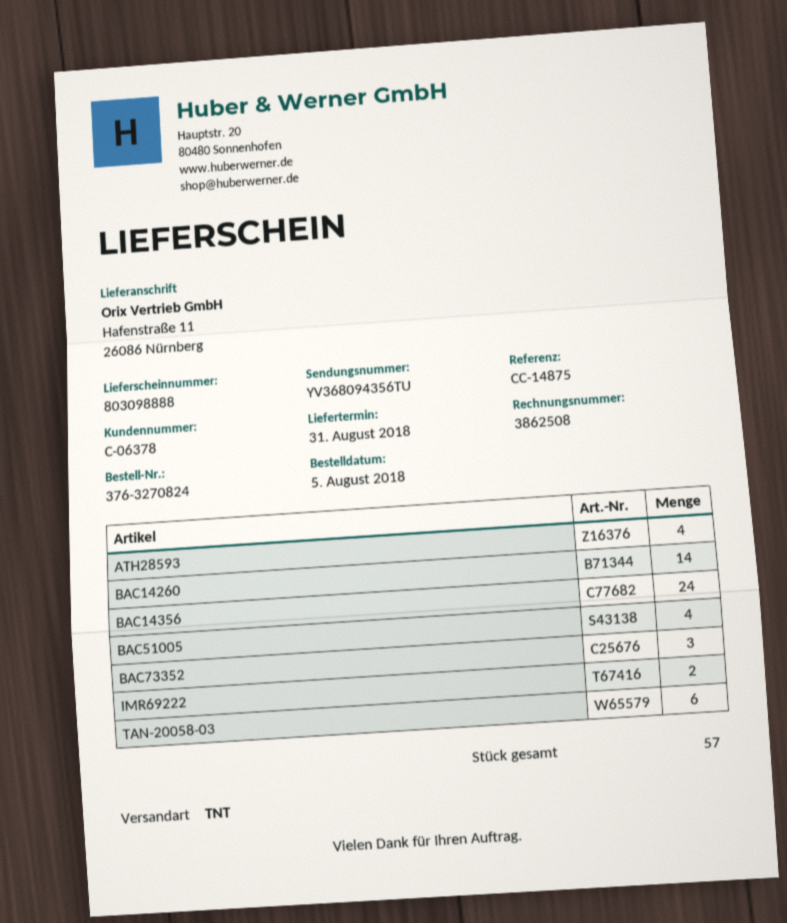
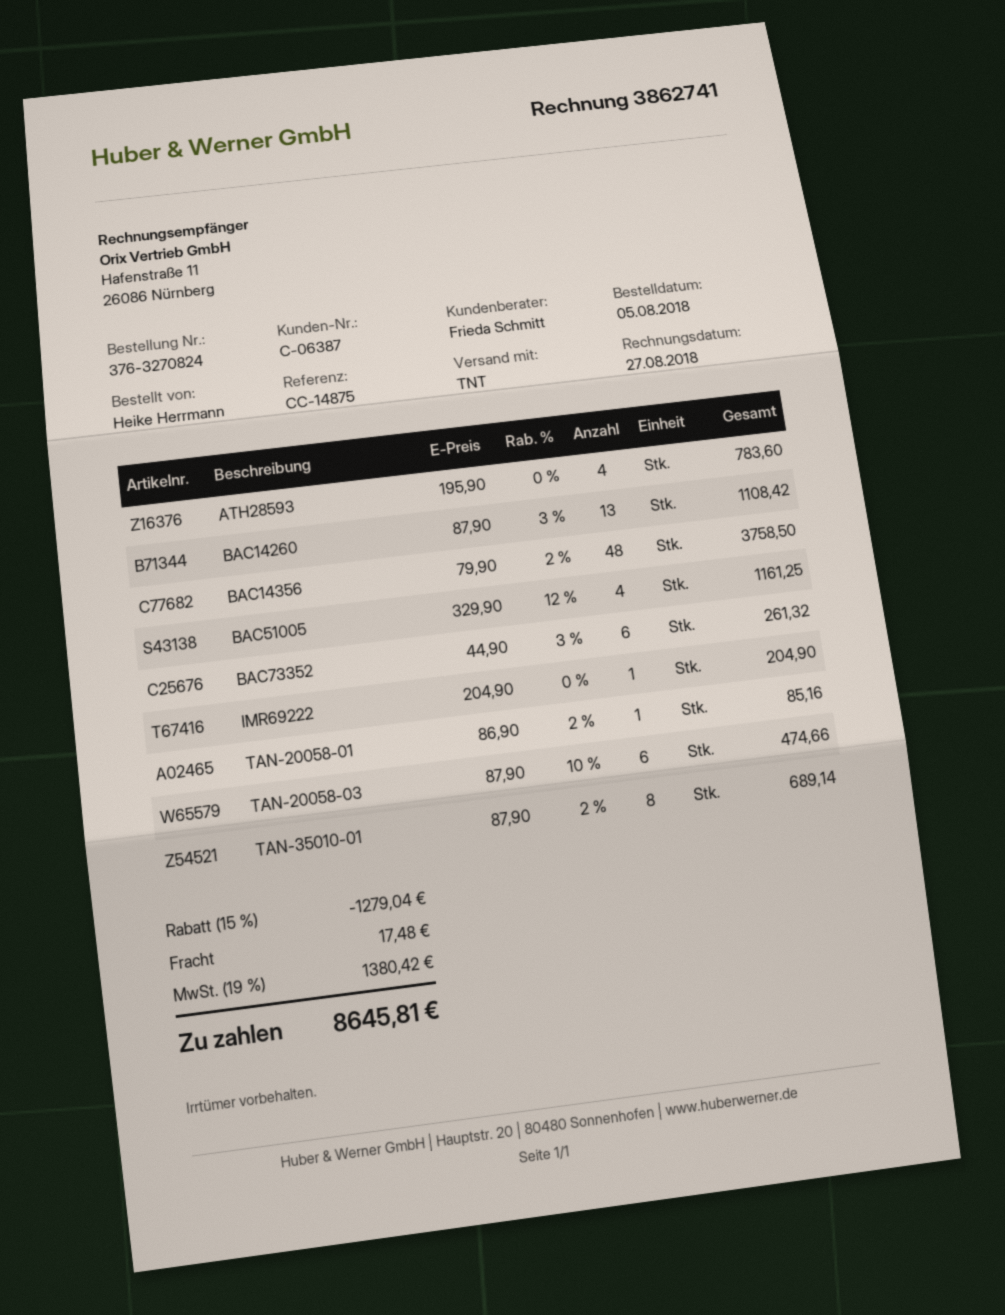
invoice number: 3862508 -> 3862741
customer number: C-06378 -> C-06387
BAC14260: 14 -> 13
BAC14356: 24 -> 48
BAC73352: 3 -> 6
IMR69222: 2 -> 1
TAN-20058-01: none -> 1
TAN-35010-01: none -> 8

